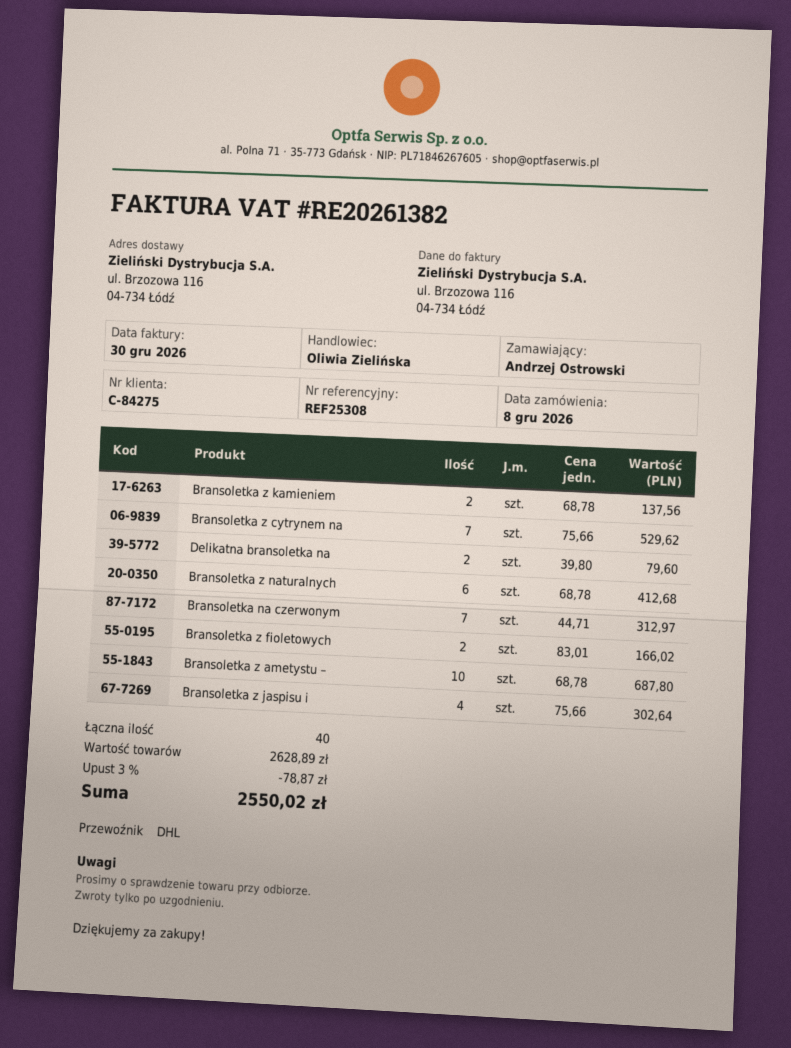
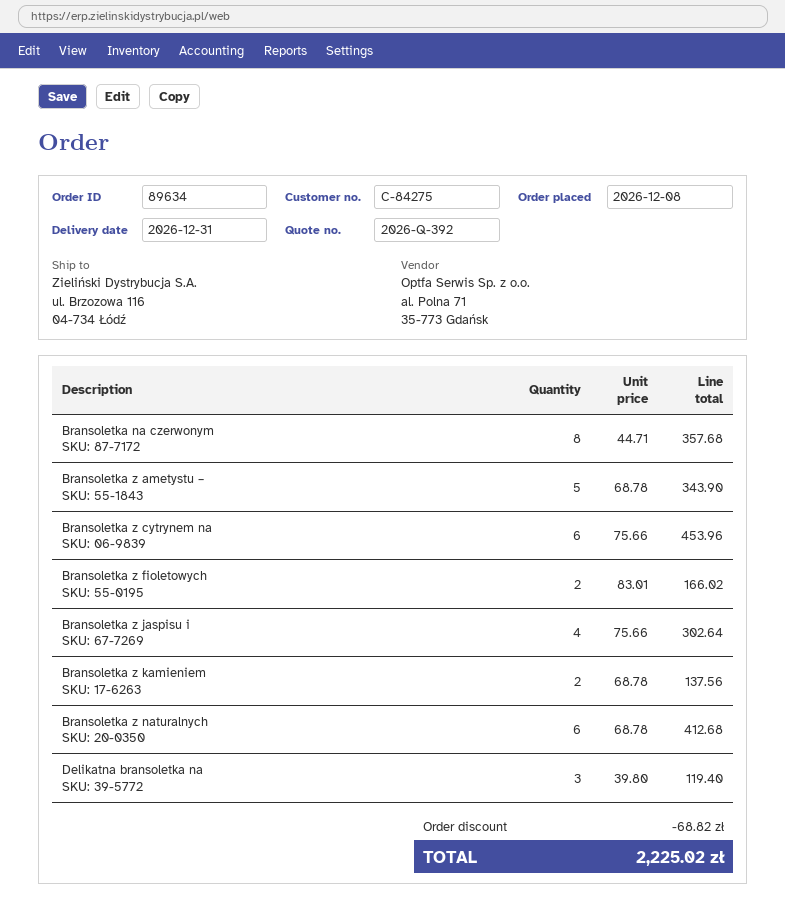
Bransoletka z cytrynem na: 7 x 75.66 = 529.62 -> 6 x 75.66 = 453.96
Delikatna bransoletka na: 2 x 39.80 = 79.60 -> 3 x 39.80 = 119.40
Bransoletka na czerwonym: 7 x 44.71 = 312.97 -> 8 x 44.71 = 357.68
Bransoletka z ametystu –: 10 x 68.78 = 687.80 -> 5 x 68.78 = 343.90
discount: 78.87 -> 68.82
total: 2550.02 -> 2225.02

